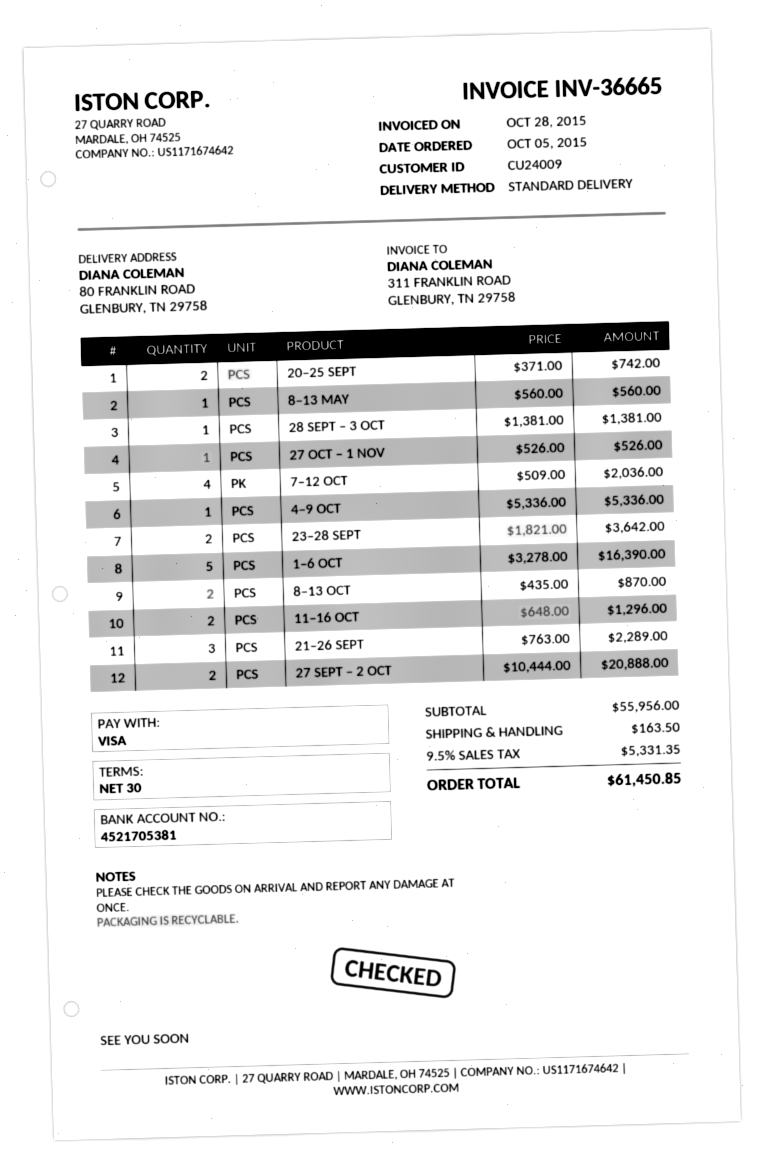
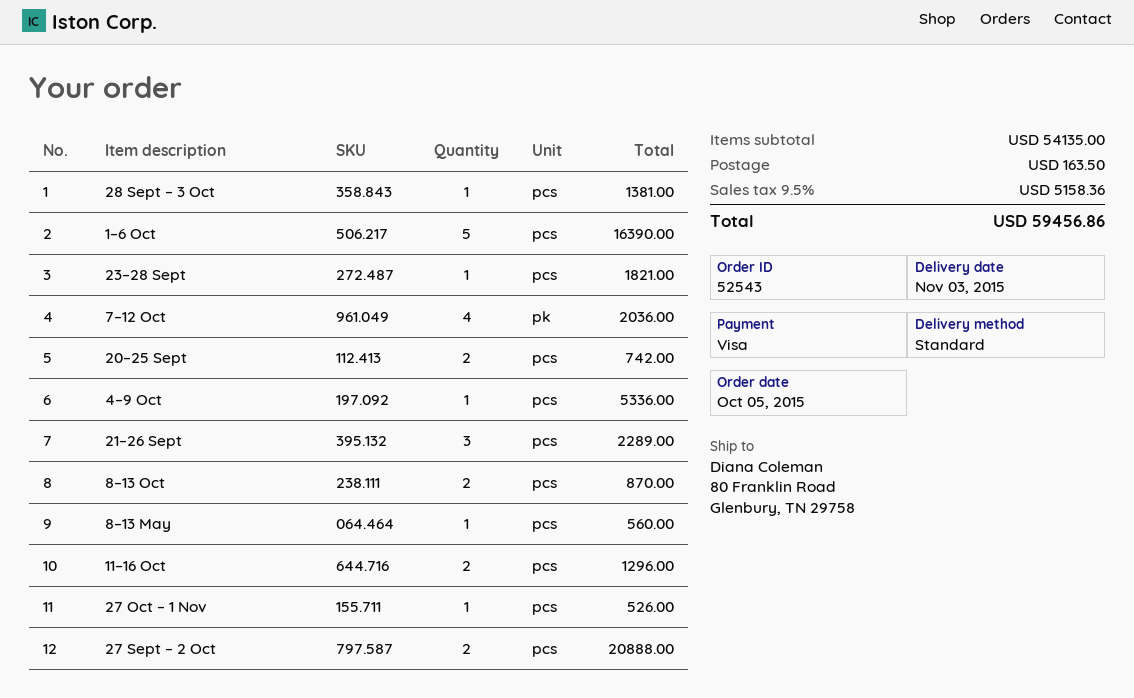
23–28 SEPT: 2 for 3642.00 -> 1 for 1821.00
subtotal: 55956.00 -> 54135.00
tax: 9.5% = 5331.35 -> 9.5% = 5158.36
total: 61450.85 -> 59456.86

